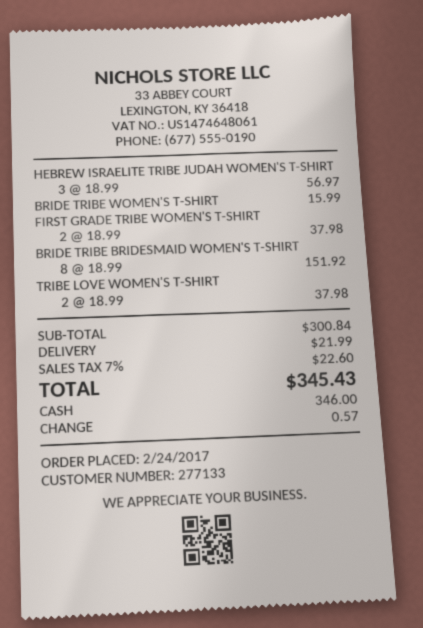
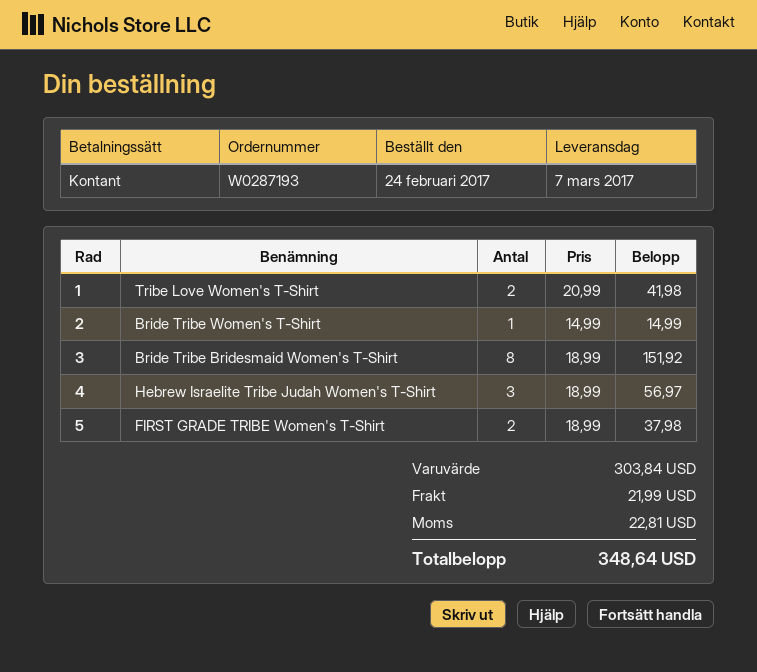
BRIDE TRIBE WOMEN'S T-SHIRT: 1 x 15.99 = 15.99 -> 1 x 14.99 = 14.99
TRIBE LOVE WOMEN'S T-SHIRT: 2 x 18.99 = 37.98 -> 2 x 20.99 = 41.98
subtotal: 300.84 -> 303.84
tax: 22.60 -> 22.81
total: 345.43 -> 348.64

